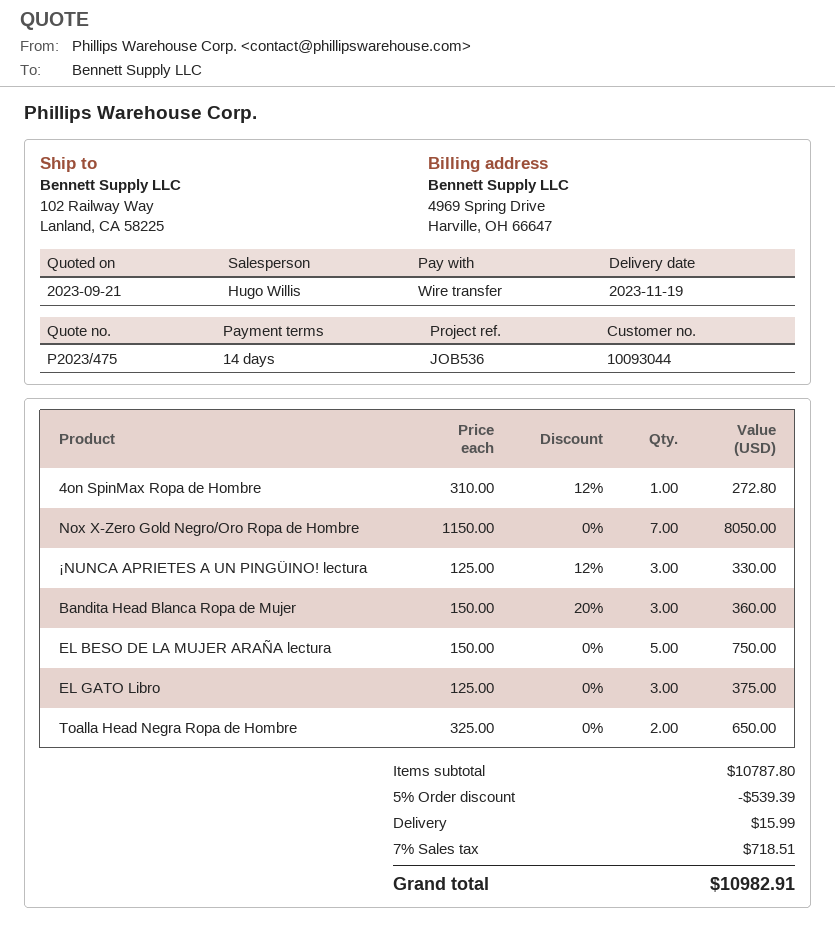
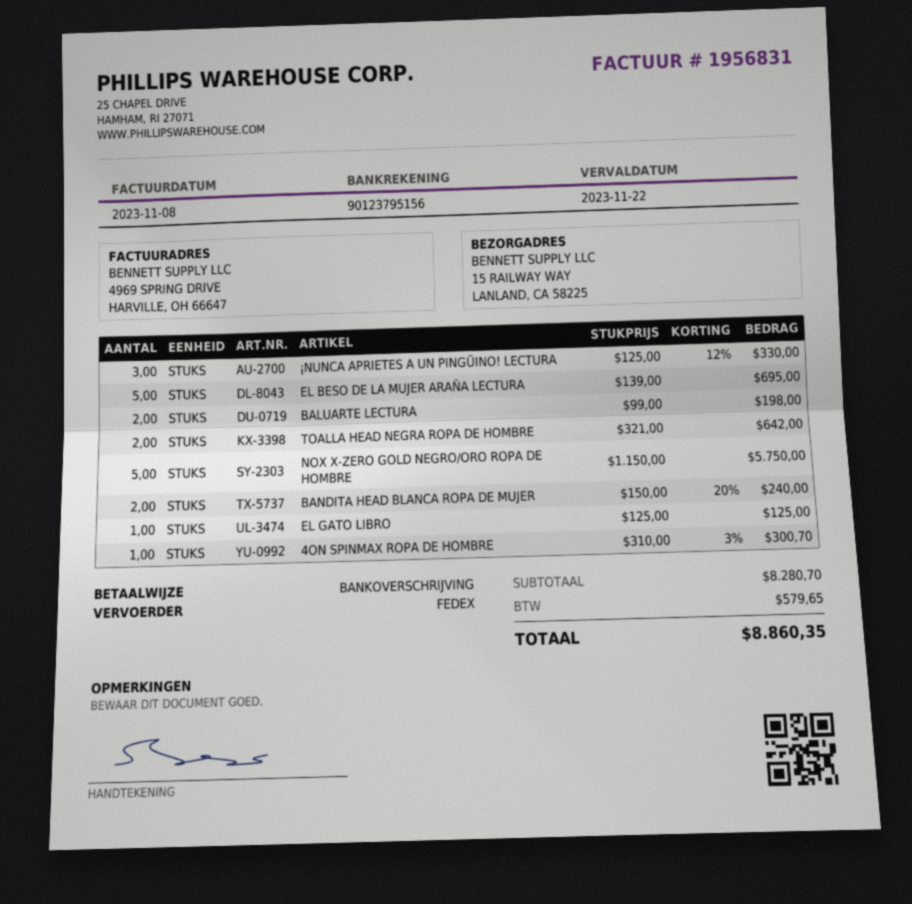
ship to: 102 Railway Way, Lanland, CA 58225 -> 15 RAILWAY WAY, LANLAND, CA 58225
4on SpinMax Ropa de Hombre: 1 x 310.00 - 12% = 272.80 -> 1 x 310.00 - 3% = 300.70
Nox X-Zero Gold Negro/Oro Ropa de Hombre: 7 x 1150.00 = 8050.00 -> 5 x 1150.00 = 5750.00
Bandita Head Blanca Ropa de Mujer: 3 x 150.00 - 20% = 360.00 -> 2 x 150.00 - 20% = 240.00
EL BESO DE LA MUJER ARAÑA lectura: 5 x 150.00 = 750.00 -> 5 x 139.00 = 695.00
EL GATO Libro: 3 x 125.00 = 375.00 -> 1 x 125.00 = 125.00
Toalla Head Negra Ropa de Hombre: 2 x 325.00 = 650.00 -> 2 x 321.00 = 642.00
BALUARTE LECTURA: none -> 2 x 99.00 = 198.00
subtotal: 10787.80 -> 8280.70
discount: 5% = 539.39 -> none
shipping: 15.99 -> none
tax: 718.51 -> 579.65
total: 10982.91 -> 8860.35

